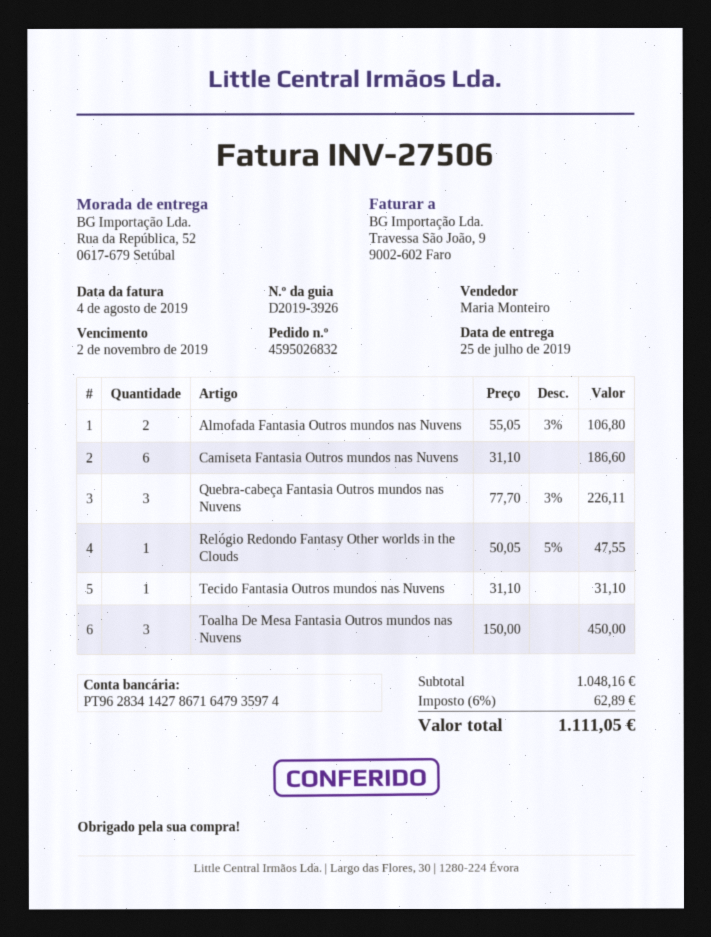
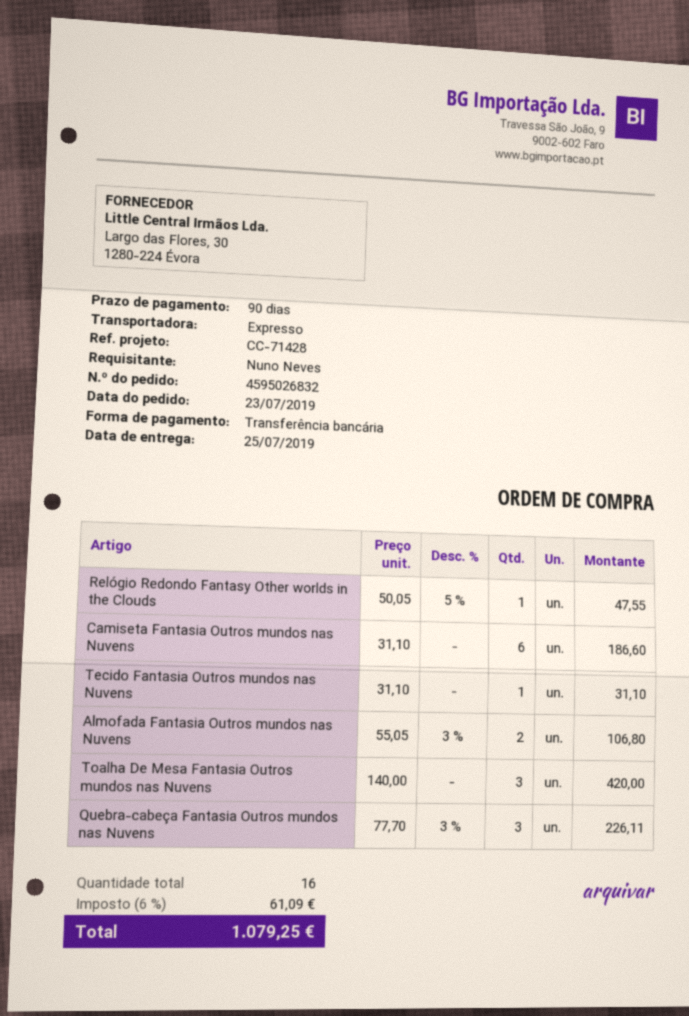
Toalha De Mesa Fantasia Outros mundos nas Nuvens: 3 x 150.00 = 450.00 -> 3 x 140.00 = 420.00
tax: 6% = 62.89 -> 6% = 61.09
total: 1111.05 -> 1079.25

